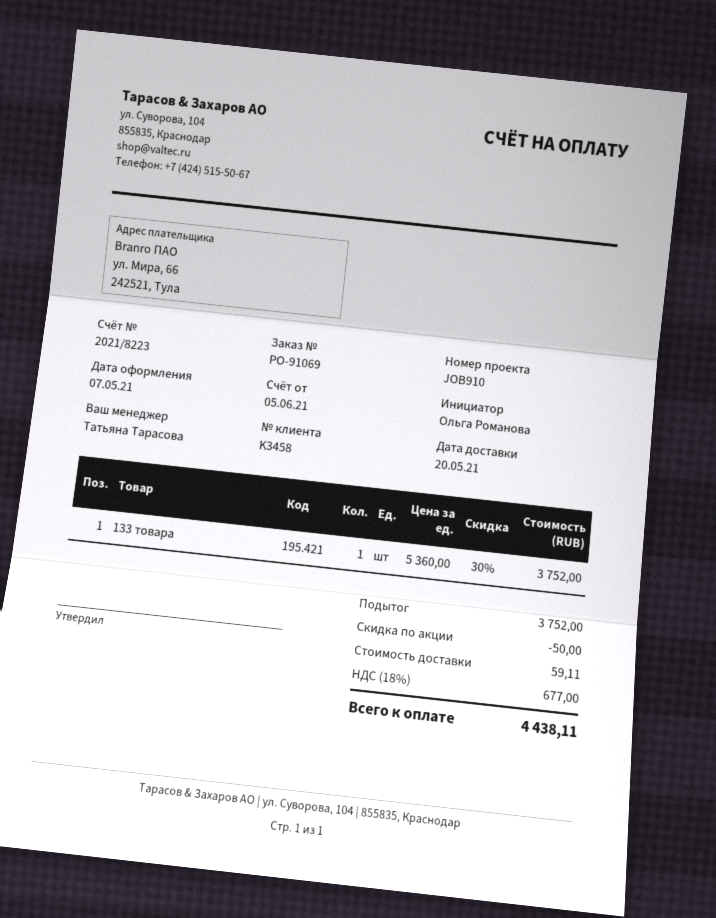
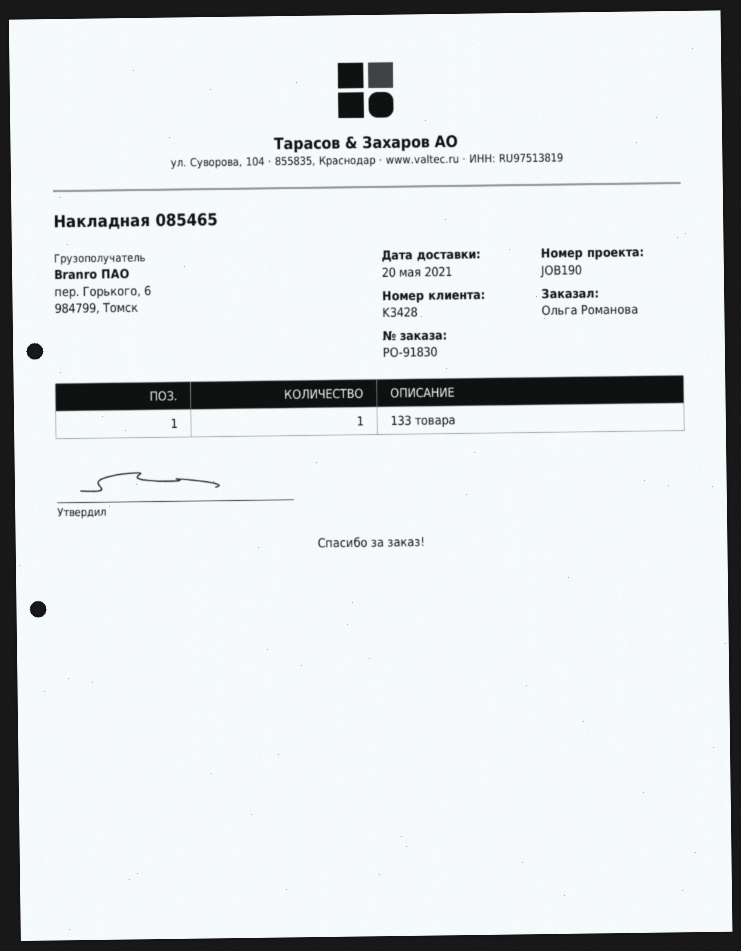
order number: PO-91069 -> PO-91830
customer number: K3458 -> K3428
reference: JOB910 -> JOB190

